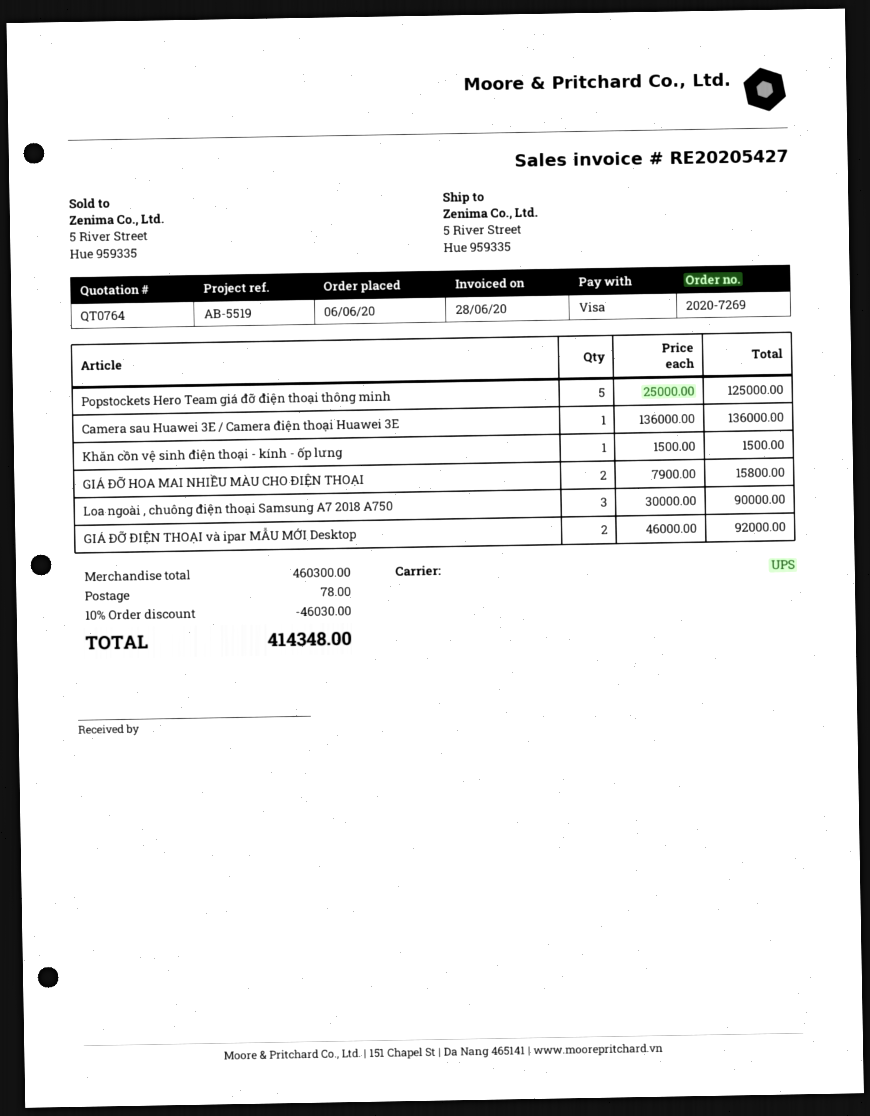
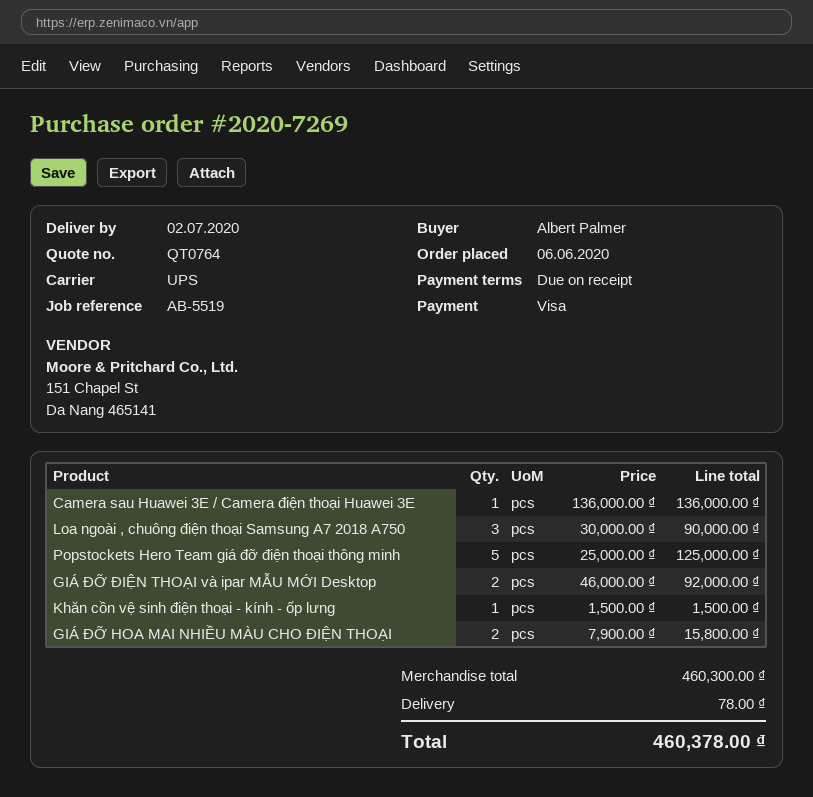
discount: 10% = 46030.00 -> none
total: 414348.00 -> 460378.00

